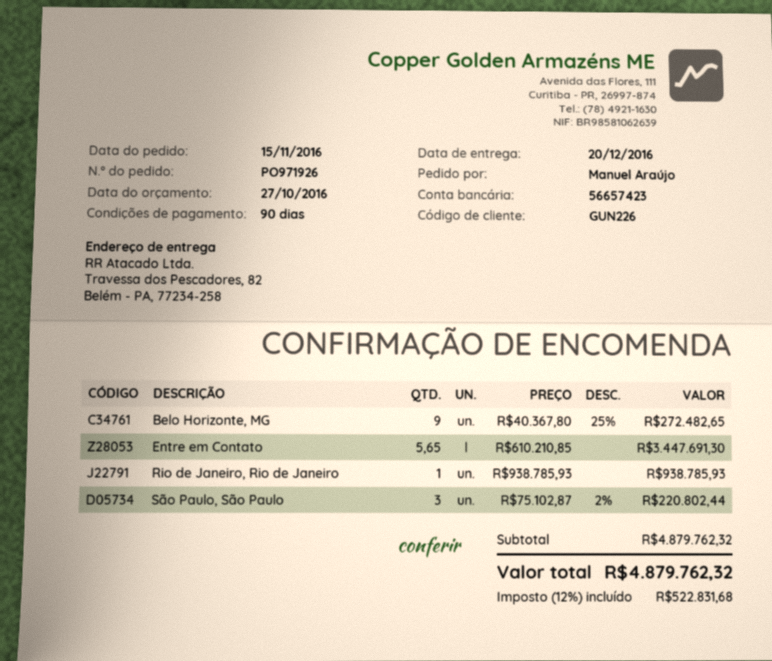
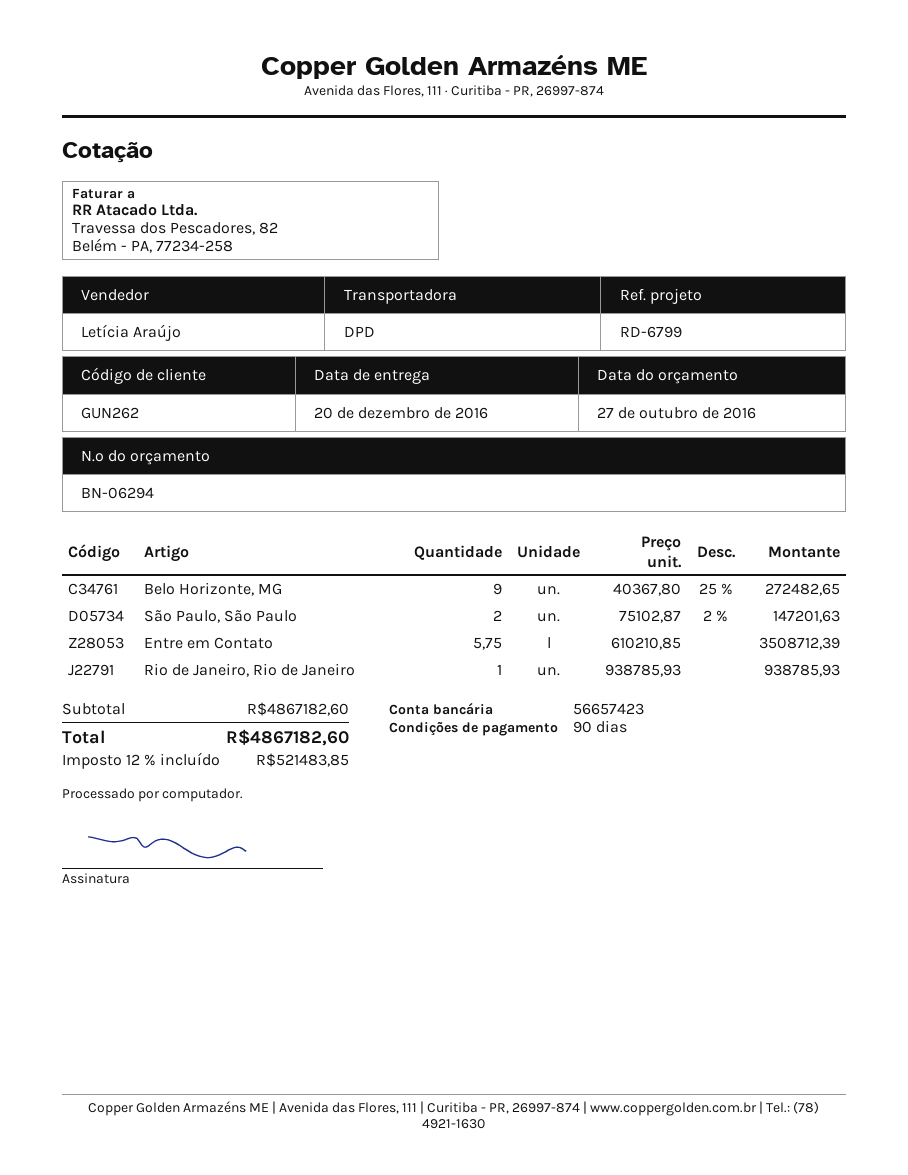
customer number: GUN226 -> GUN262
Entre em Contato: 5.65 x 610210.85 = 3447691.30 -> 5.75 x 610210.85 = 3508712.39
São Paulo, São Paulo: 3 x 75102.87 - 2% = 220802.44 -> 2 x 75102.87 - 2% = 147201.63
subtotal: 4879762.32 -> 4867182.60
tax: 12% = 522831.68 -> 12% = 521483.85
total: 4879762.32 -> 4867182.60

